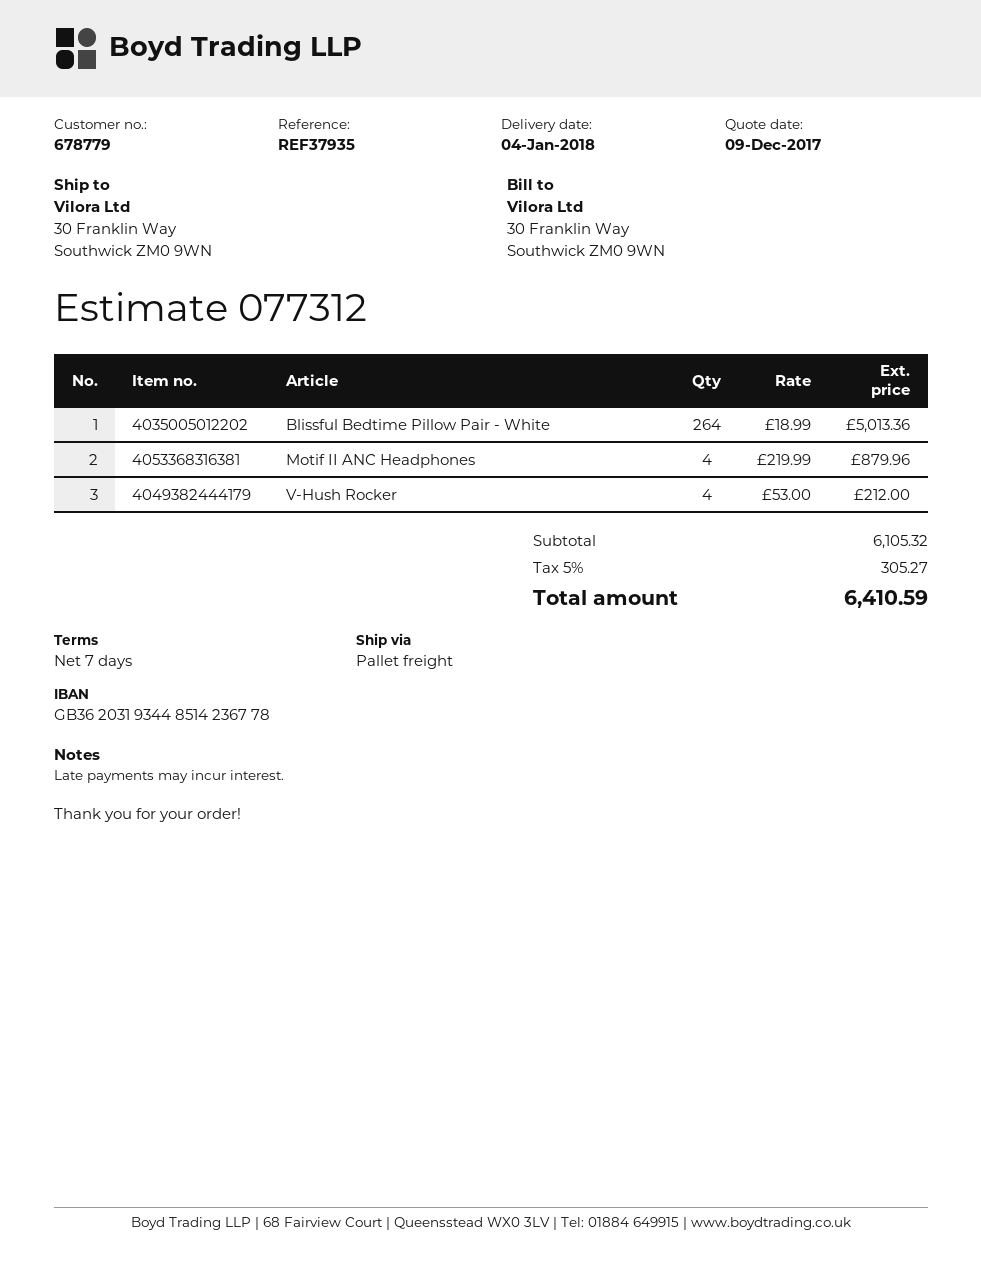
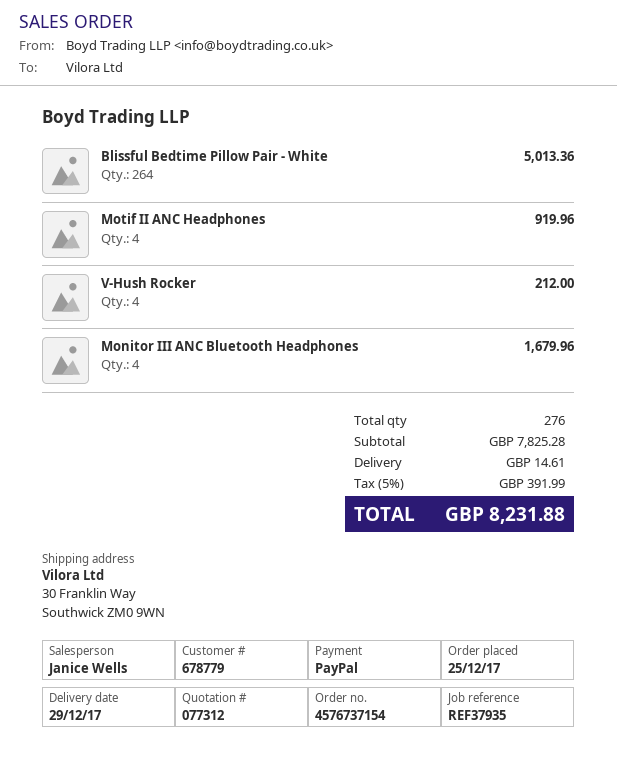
delivery date: 2018-01-04 -> 2017-12-29
Motif II ANC Headphones: 4 for 879.96 -> 4 for 919.96
Monitor III ANC Bluetooth Headphones: none -> 4 for 1679.96
subtotal: 6105.32 -> 7825.28
shipping: none -> 14.61
tax: 5% = 305.27 -> 5% = 391.99
total: 6410.59 -> 8231.88

